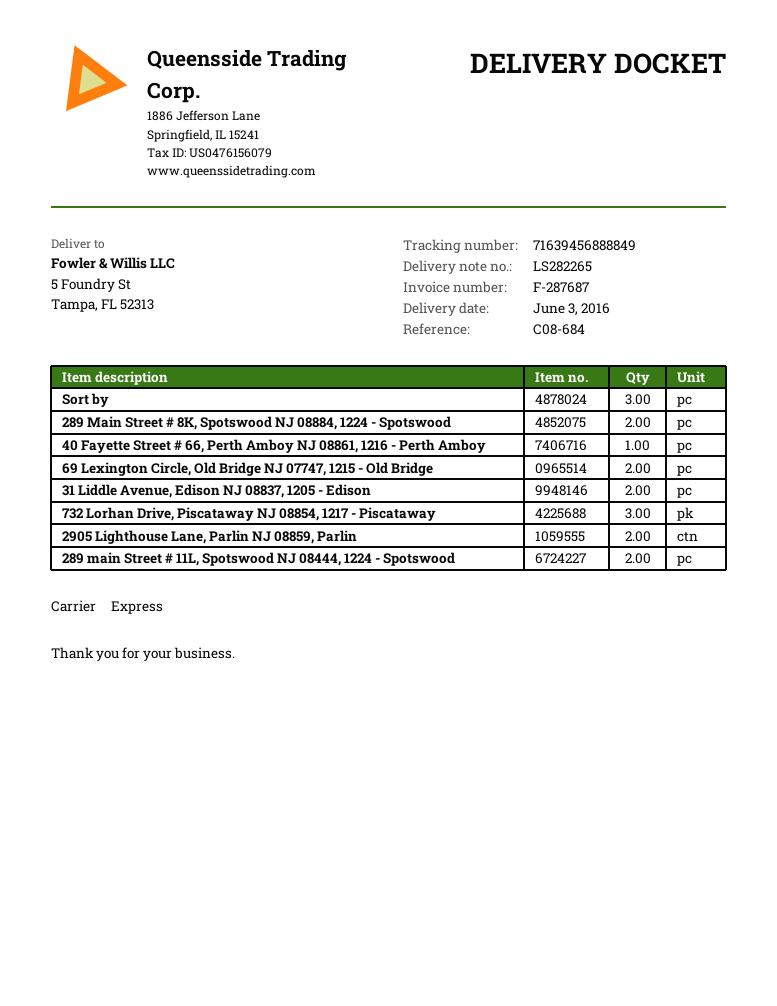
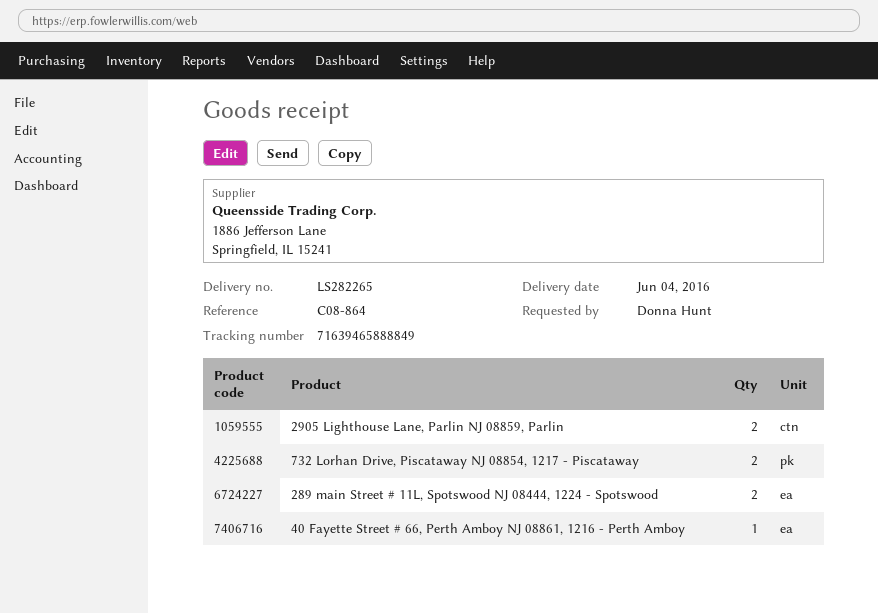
delivery date: 2016-06-03 -> 2016-06-04
reference: C08-684 -> C08-864
tracking number: 71639456888849 -> 71639465888849
Sort by: 3 -> none
289 Main Street # 8K, Spotswood NJ 08884, 1224 - Spotswood: 2 -> none
69 Lexington Circle, Old Bridge NJ 07747, 1215 - Old Bridge: 2 -> none
31 Liddle Avenue, Edison NJ 08837, 1205 - Edison: 2 -> none
732 Lorhan Drive, Piscataway NJ 08854, 1217 - Piscataway: 3 -> 2

